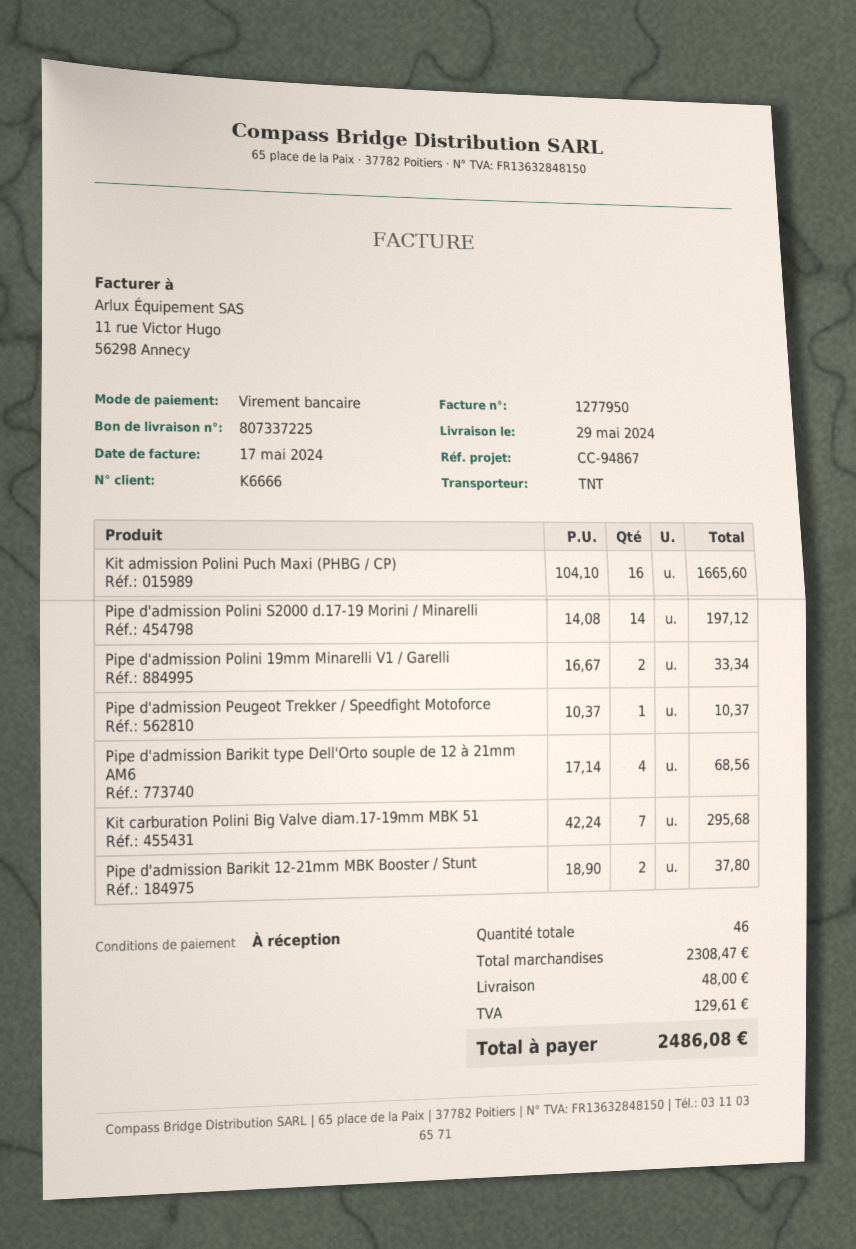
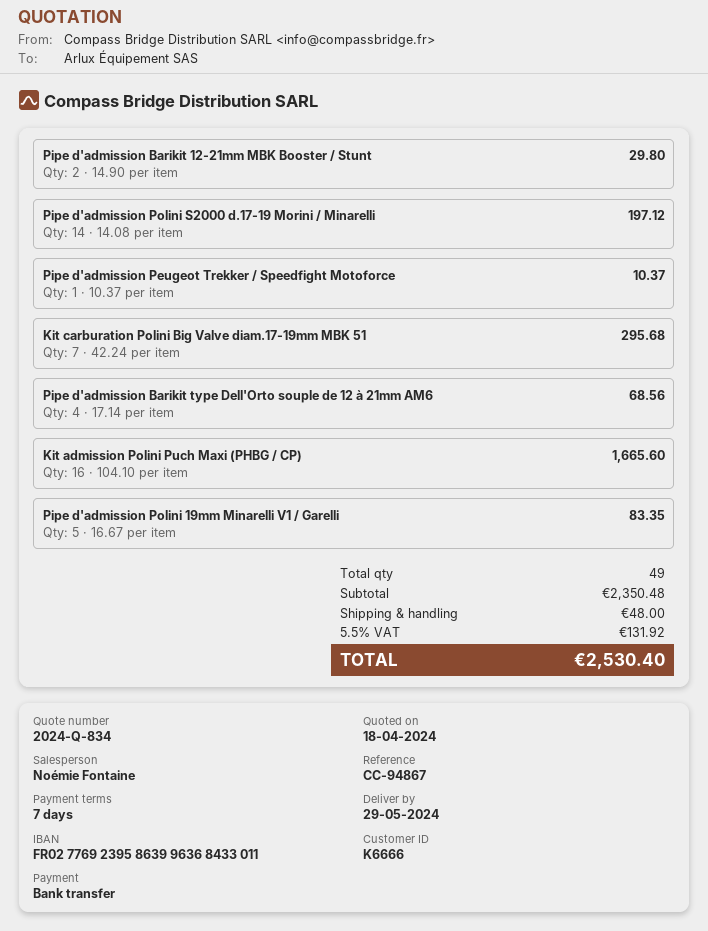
payment terms: on receipt -> 7 days
Pipe d'admission Polini 19mm Minarelli V1 / Garelli: 2 x 16.67 = 33.34 -> 5 x 16.67 = 83.35
Pipe d'admission Barikit 12-21mm MBK Booster / Stunt: 2 x 18.90 = 37.80 -> 2 x 14.90 = 29.80
total quantity: 46 -> 49
subtotal: 2308.47 -> 2350.48
tax: 129.61 -> 131.92
total: 2486.08 -> 2530.40

